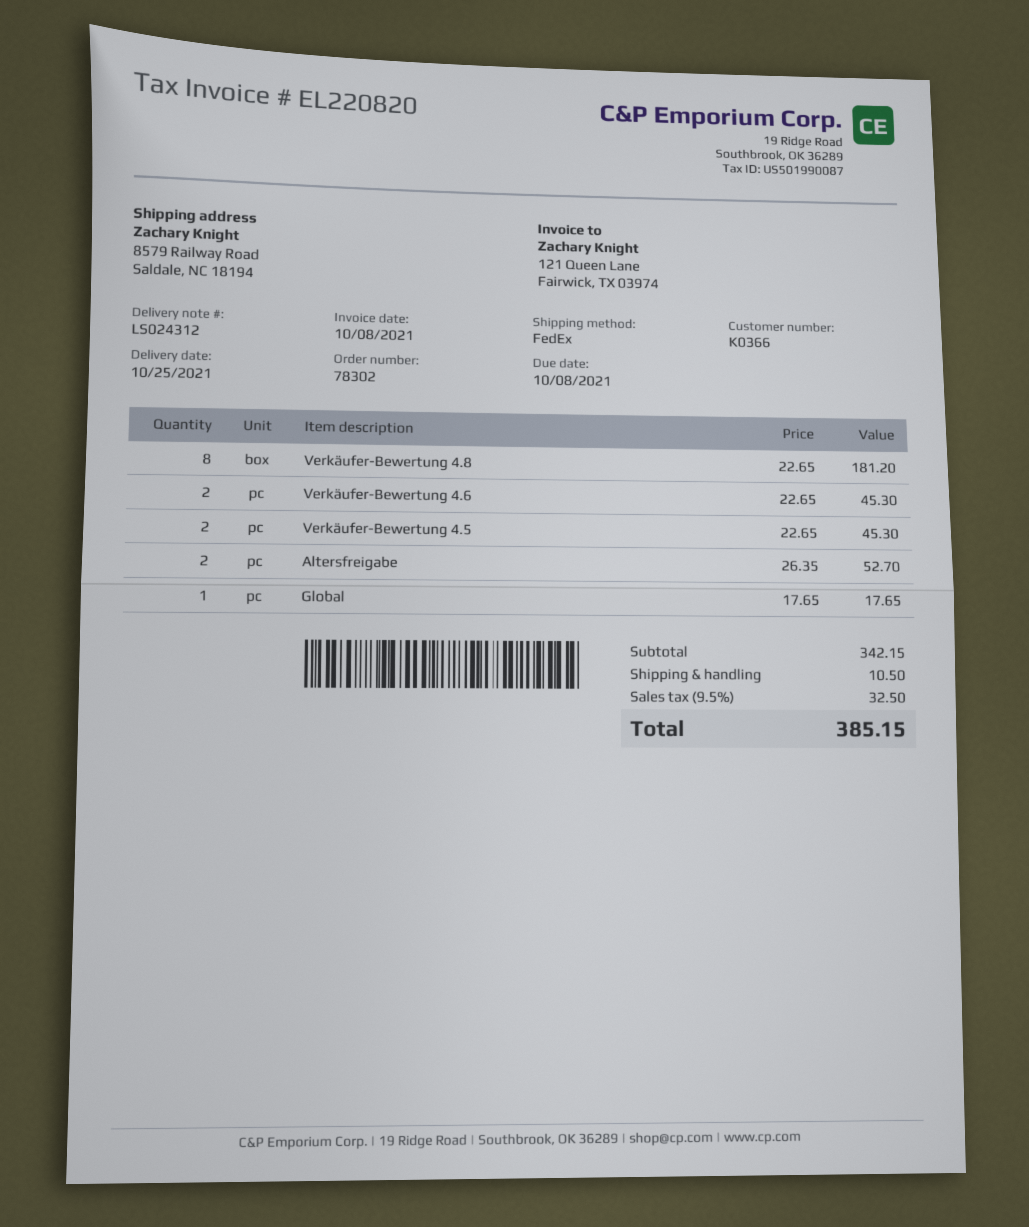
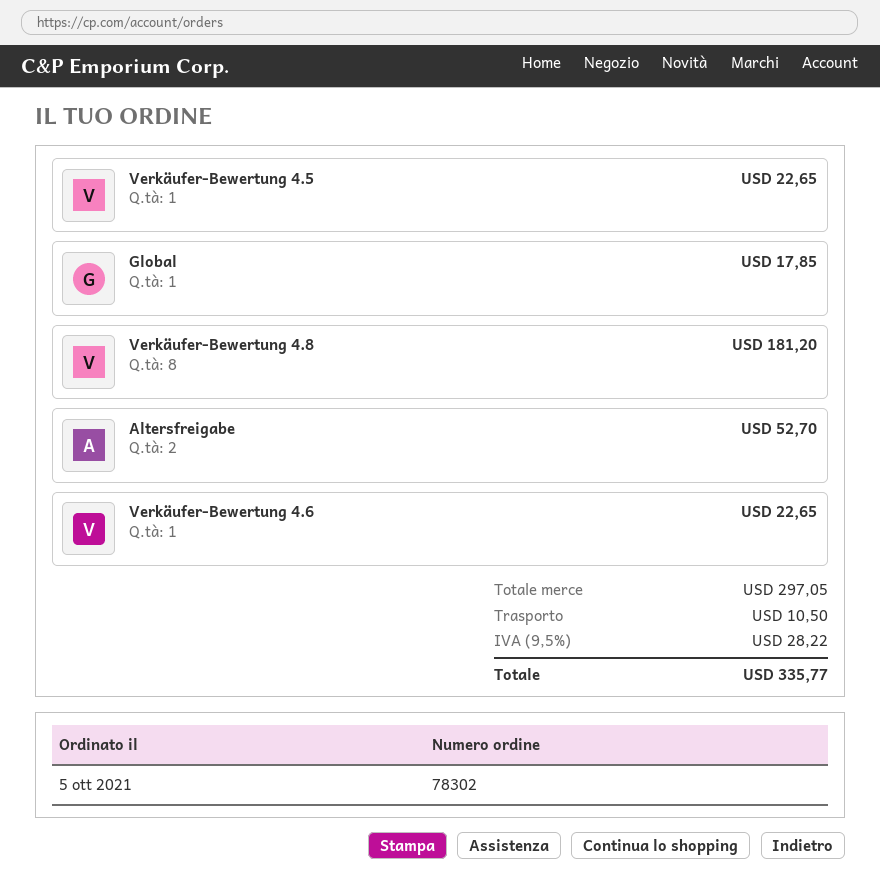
Verkäufer-Bewertung 4.6: 2 for 45.30 -> 1 for 22.65
Verkäufer-Bewertung 4.5: 2 for 45.30 -> 1 for 22.65
Global: 1 for 17.65 -> 1 for 17.85
subtotal: 342.15 -> 297.05
tax: 9.5% = 32.50 -> 9.5% = 28.22
total: 385.15 -> 335.77

